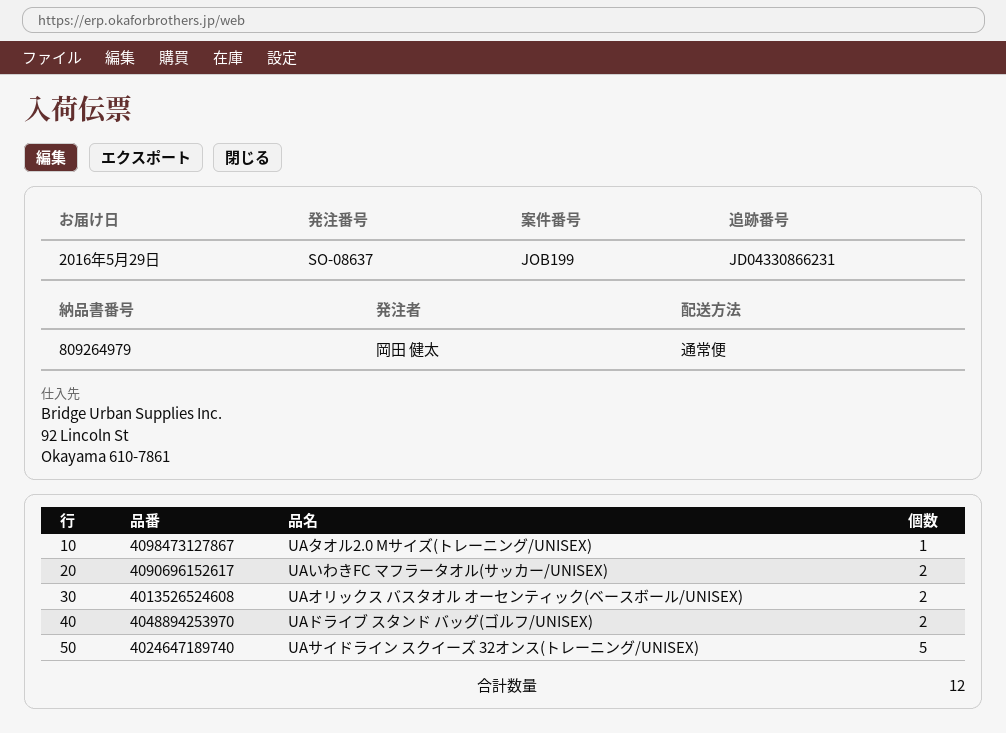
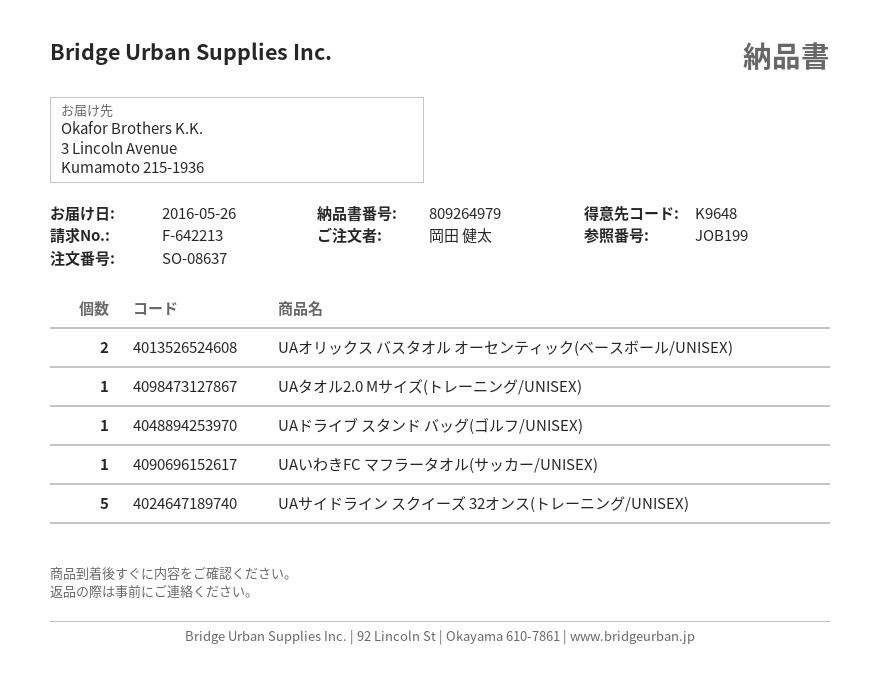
delivery date: 2016-05-29 -> 2016-05-26
UAいわきFC マフラータオル(サッカー/UNISEX): 2 -> 1
UAドライブ スタンド バッグ(ゴルフ/UNISEX): 2 -> 1

